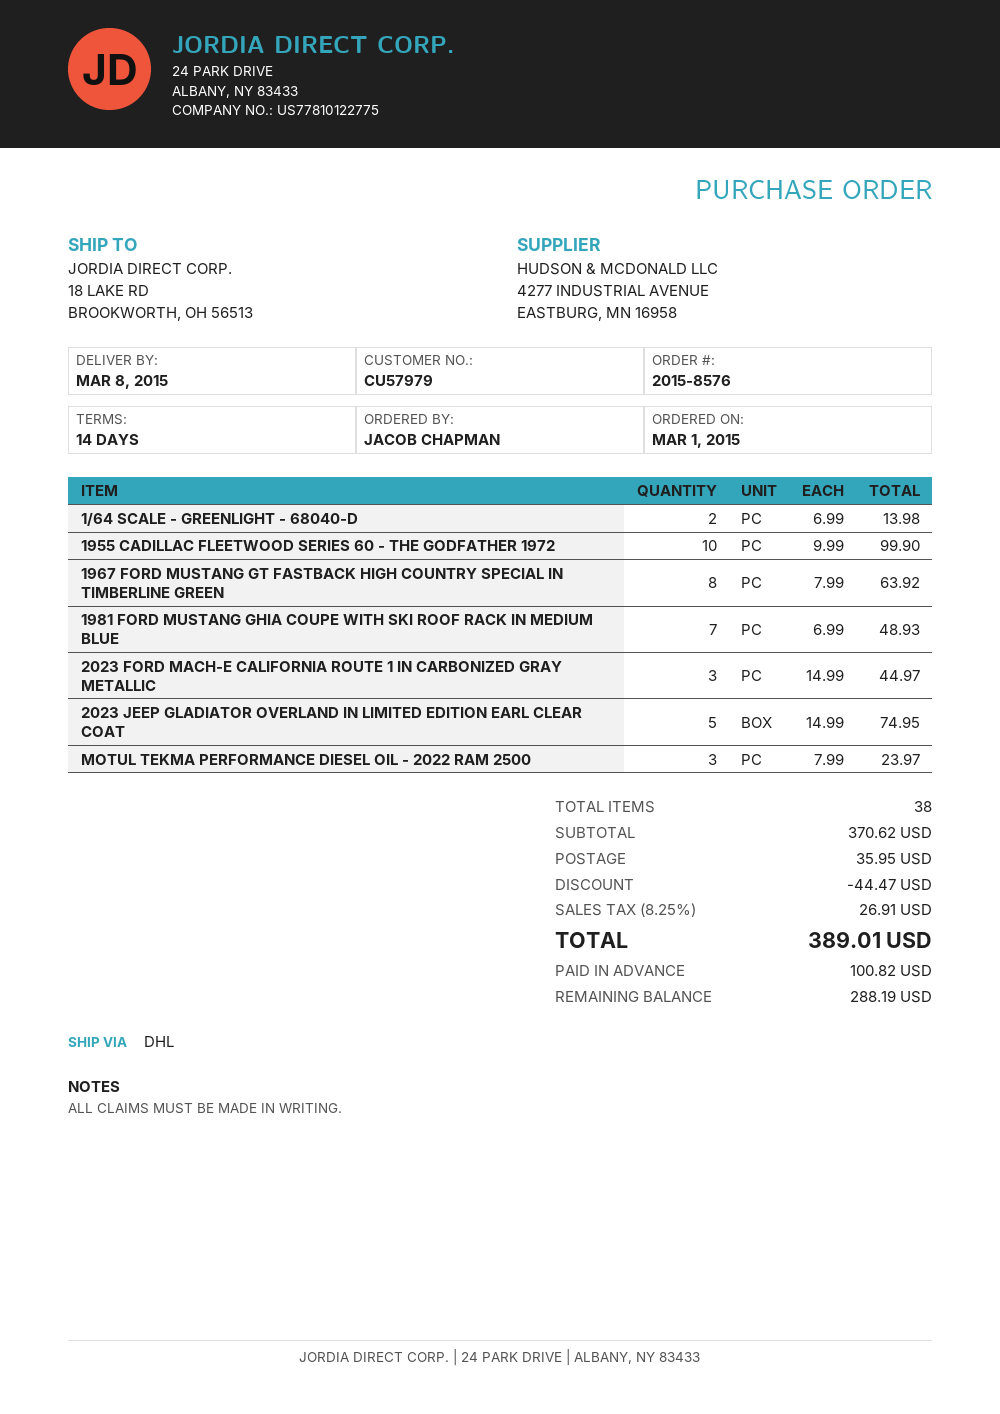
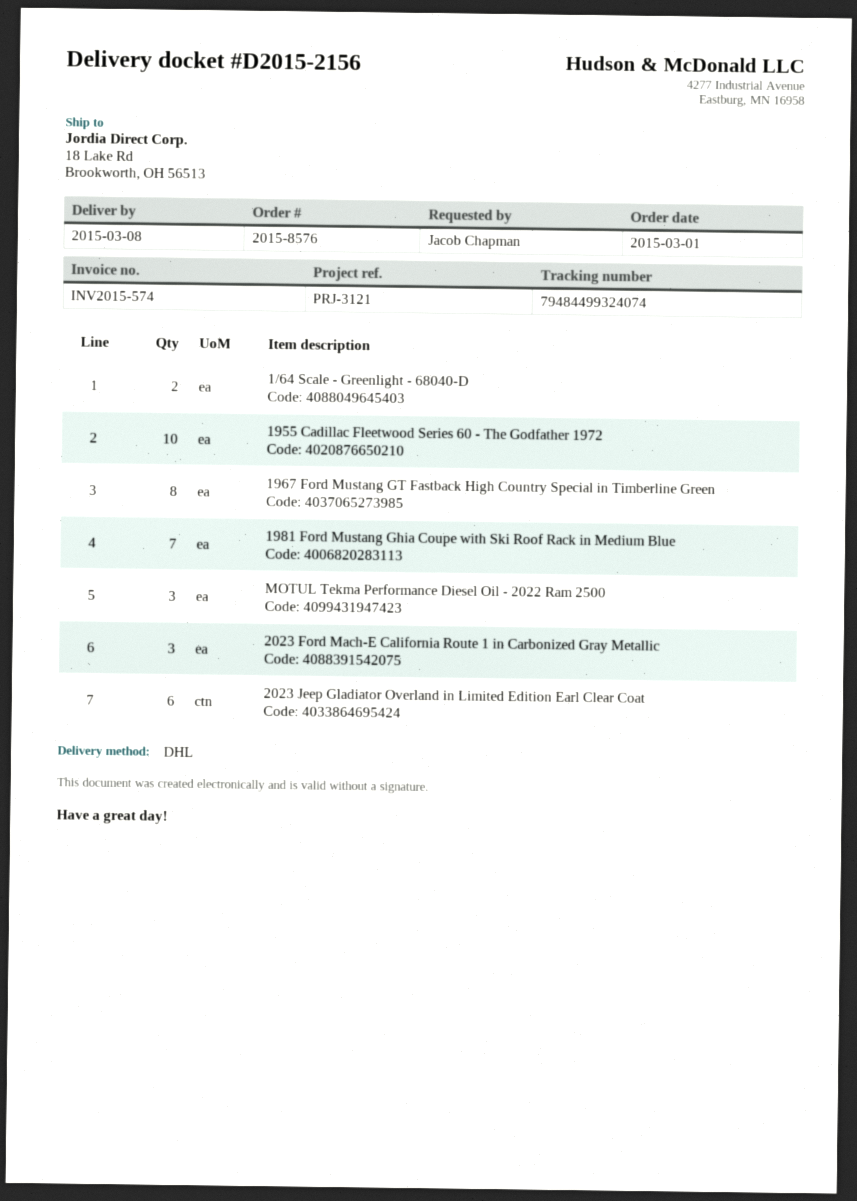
2023 JEEP GLADIATOR OVERLAND IN LIMITED EDITION EARL CLEAR COAT: 5 -> 6

